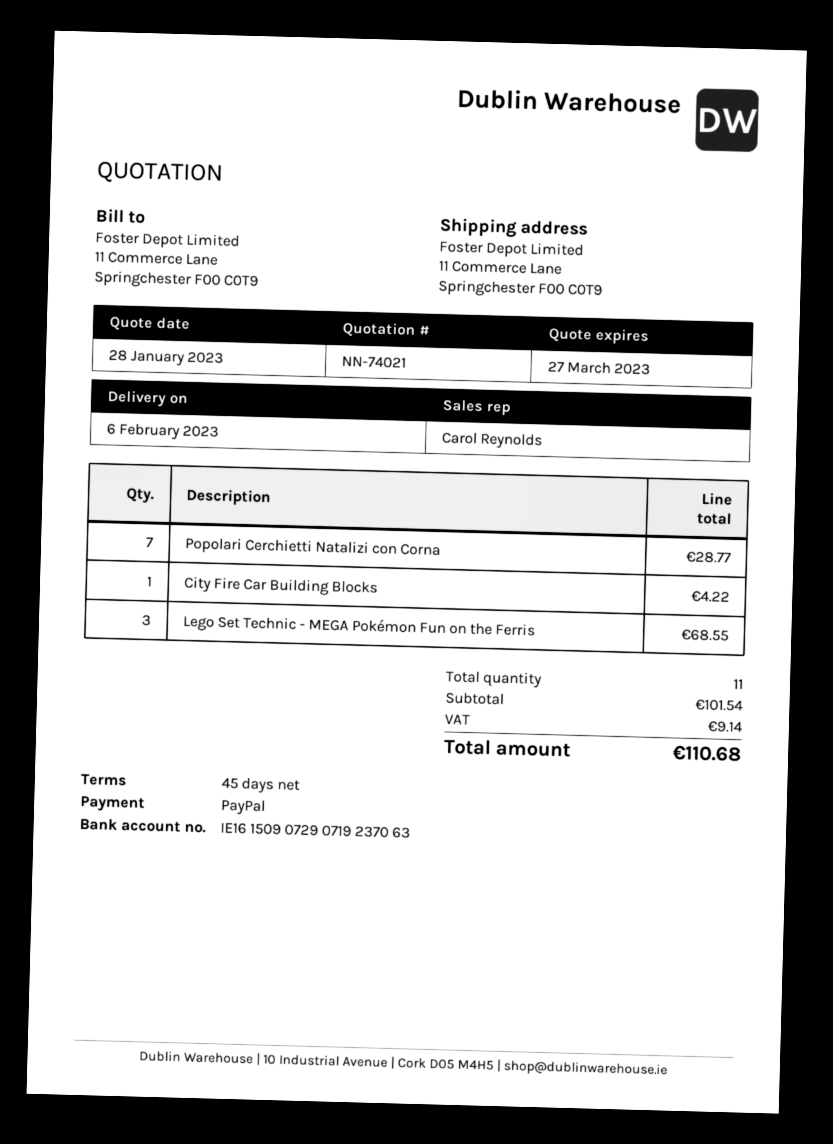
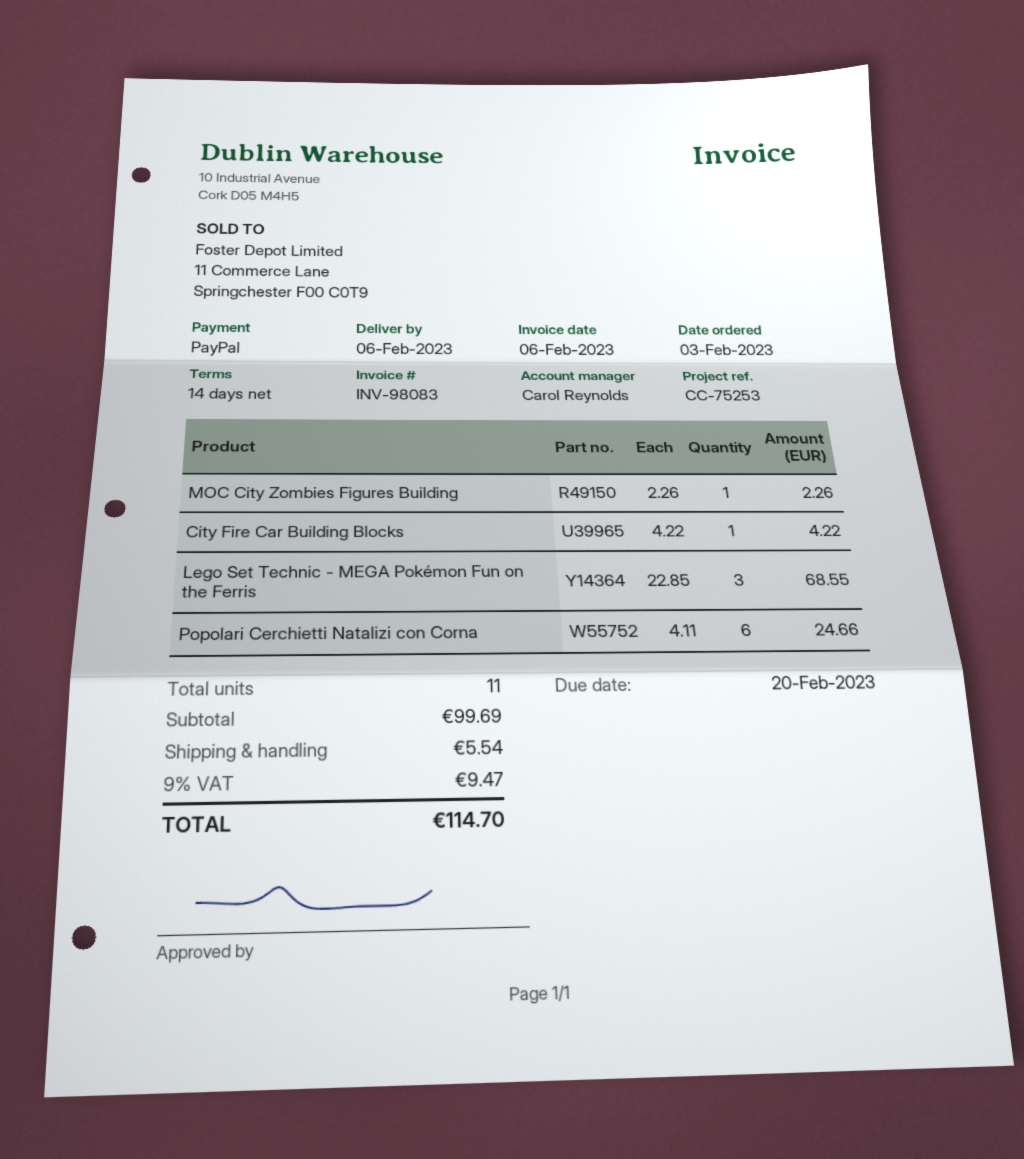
payment terms: 45 days -> 14 days
Popolari Cerchietti Natalizi con Corna: 7 for 28.77 -> 6 for 24.66
MOC City Zombies Figures Building: none -> 1 for 2.26
subtotal: 101.54 -> 99.69
shipping: none -> 5.54
tax: 9.14 -> 9.47
total: 110.68 -> 114.70

